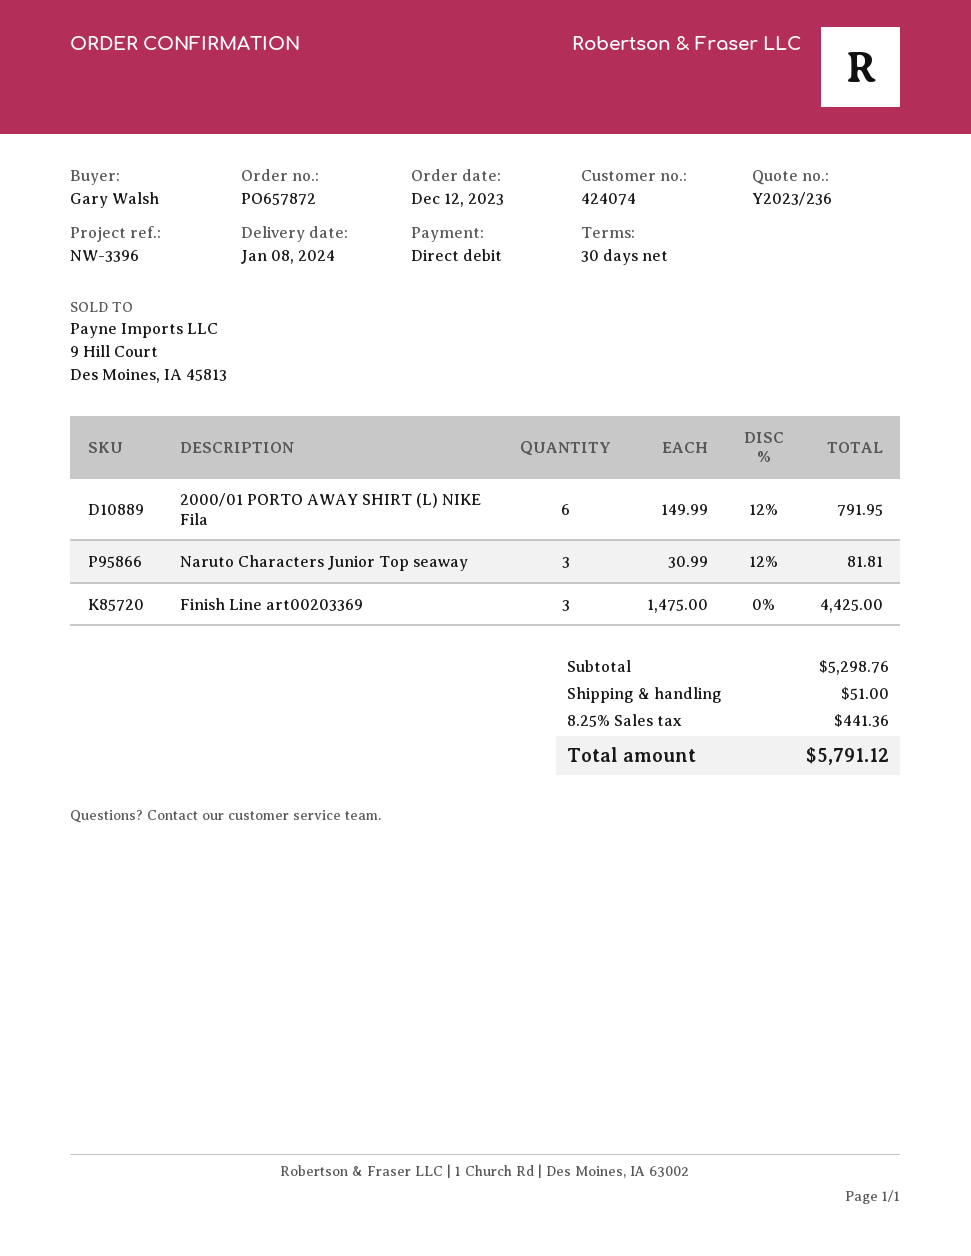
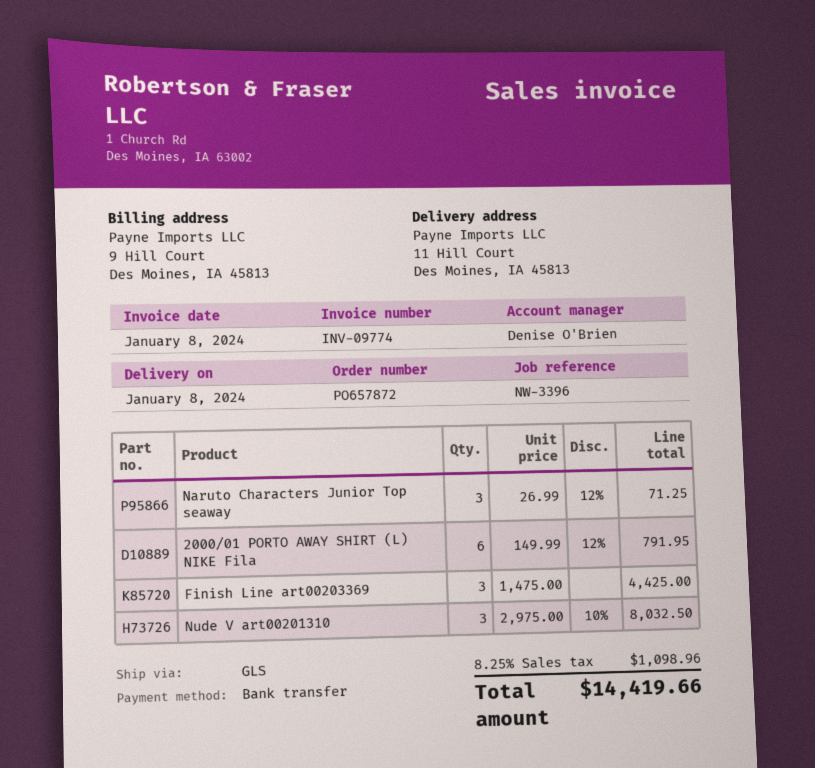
payment method: direct debit -> bank transfer
Naruto Characters Junior Top seaway: 3 x 30.99 - 12% = 81.81 -> 3 x 26.99 - 12% = 71.25
Nude V art00201310: none -> 3 x 2975.00 - 10% = 8032.50
shipping: 51.00 -> none
tax: 8.25% = 441.36 -> 8.25% = 1098.96
total: 5791.12 -> 14419.66

